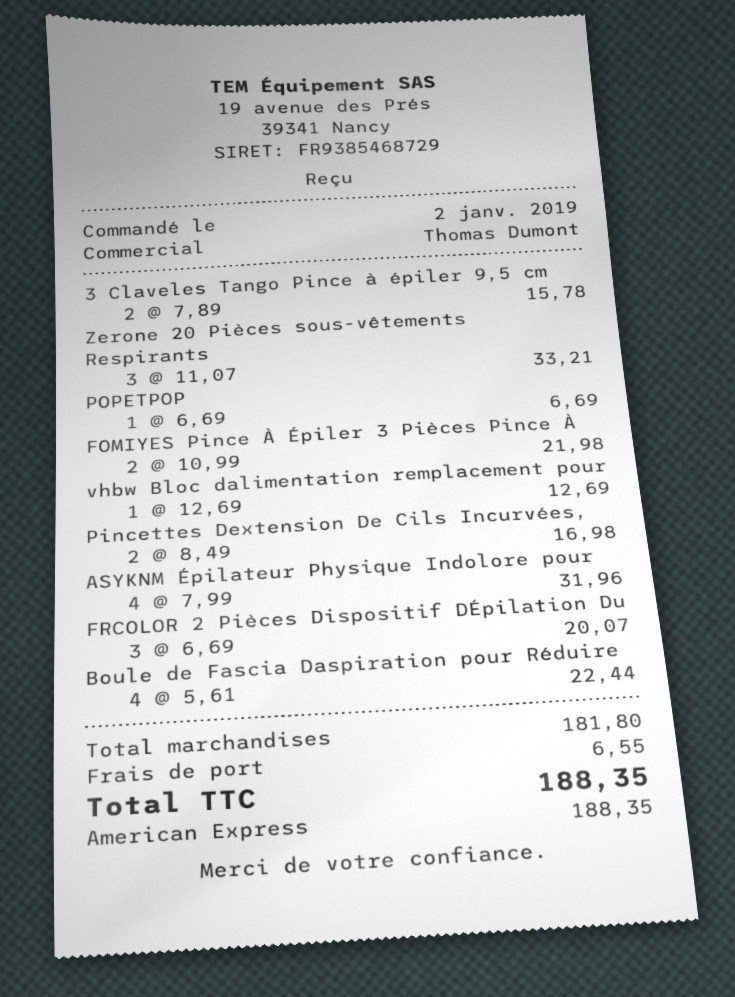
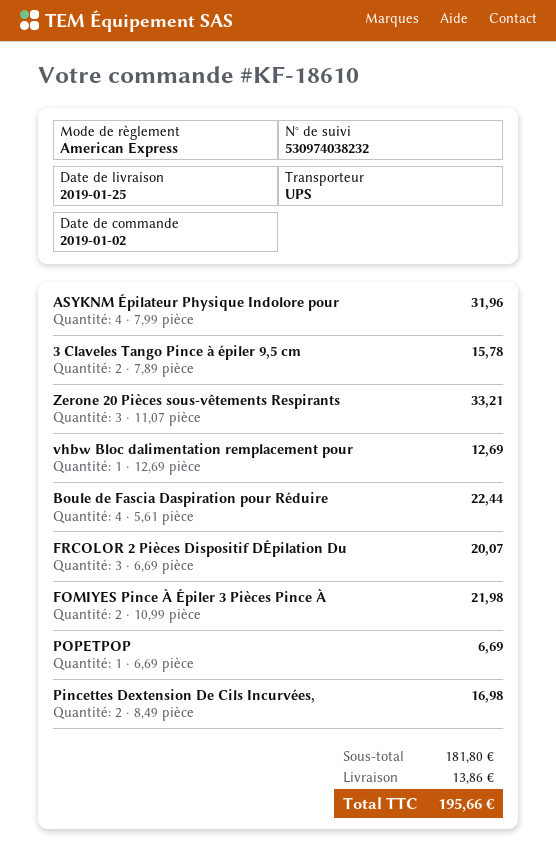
shipping: 6.55 -> 13.86
total: 188.35 -> 195.66

